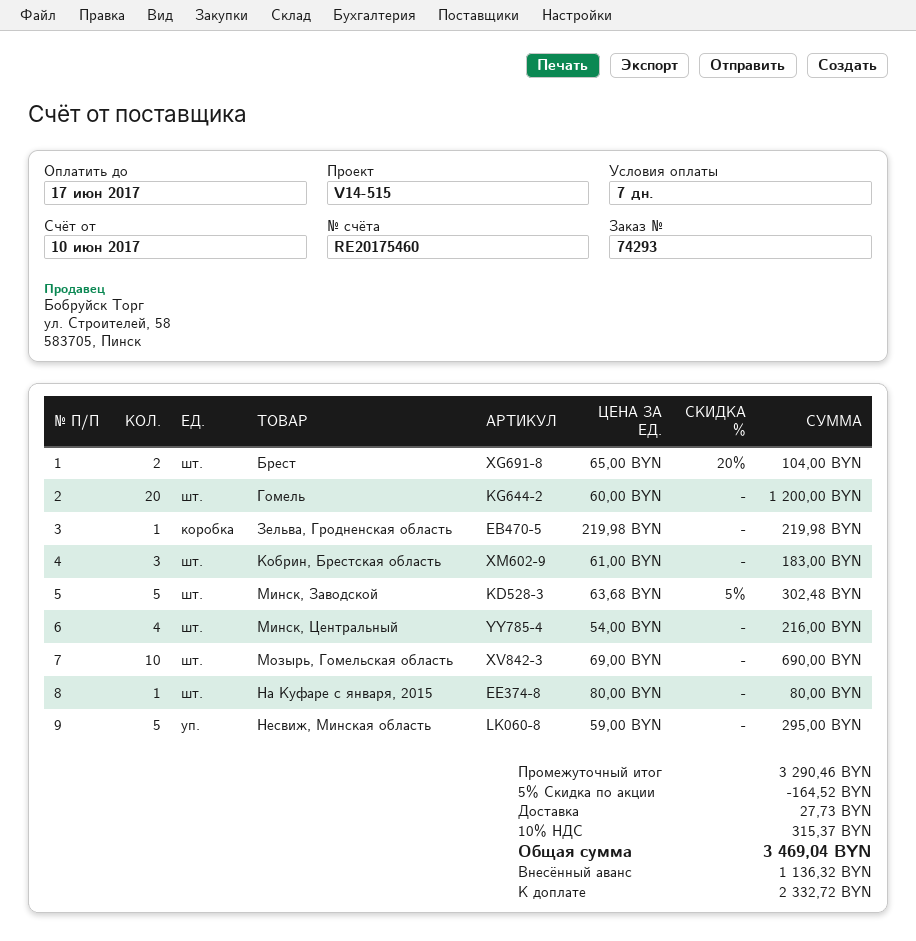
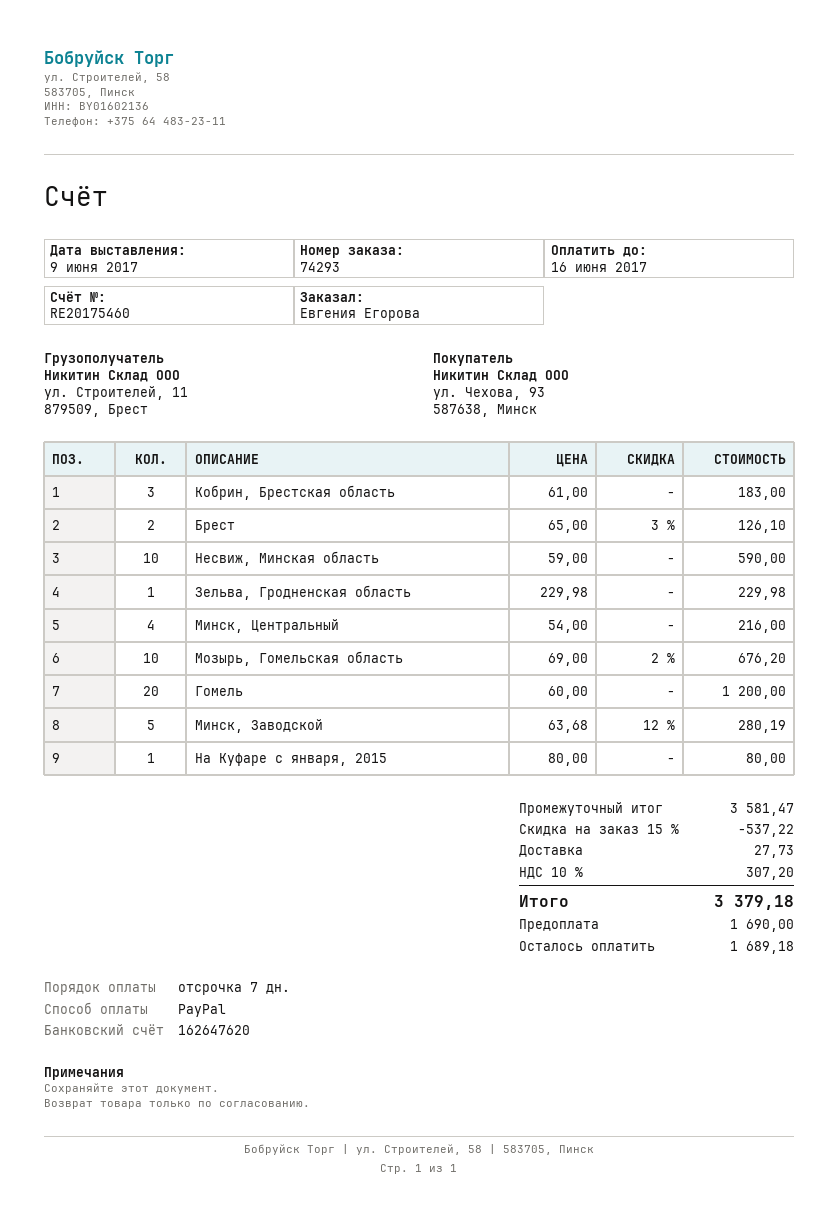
invoice date: 2017-06-10 -> 2017-06-09
due date: 2017-06-17 -> 2017-06-16
Брест: 2 x 65.00 - 20% = 104.00 -> 2 x 65.00 - 3% = 126.10
Зельва, Гродненская область: 1 x 219.98 = 219.98 -> 1 x 229.98 = 229.98
Минск, Заводской: 5 x 63.68 - 5% = 302.48 -> 5 x 63.68 - 12% = 280.19
Мозырь, Гомельская область: 10 x 69.00 = 690.00 -> 10 x 69.00 - 2% = 676.20
Несвиж, Минская область: 5 x 59.00 = 295.00 -> 10 x 59.00 = 590.00
subtotal: 3290.46 -> 3581.47
discount: 5% = 164.52 -> 15% = 537.22
tax: 10% = 315.37 -> 10% = 307.20
total: 3469.04 -> 3379.18
deposit: 1136.32 -> 1690.00
balance: 2332.72 -> 1689.18

